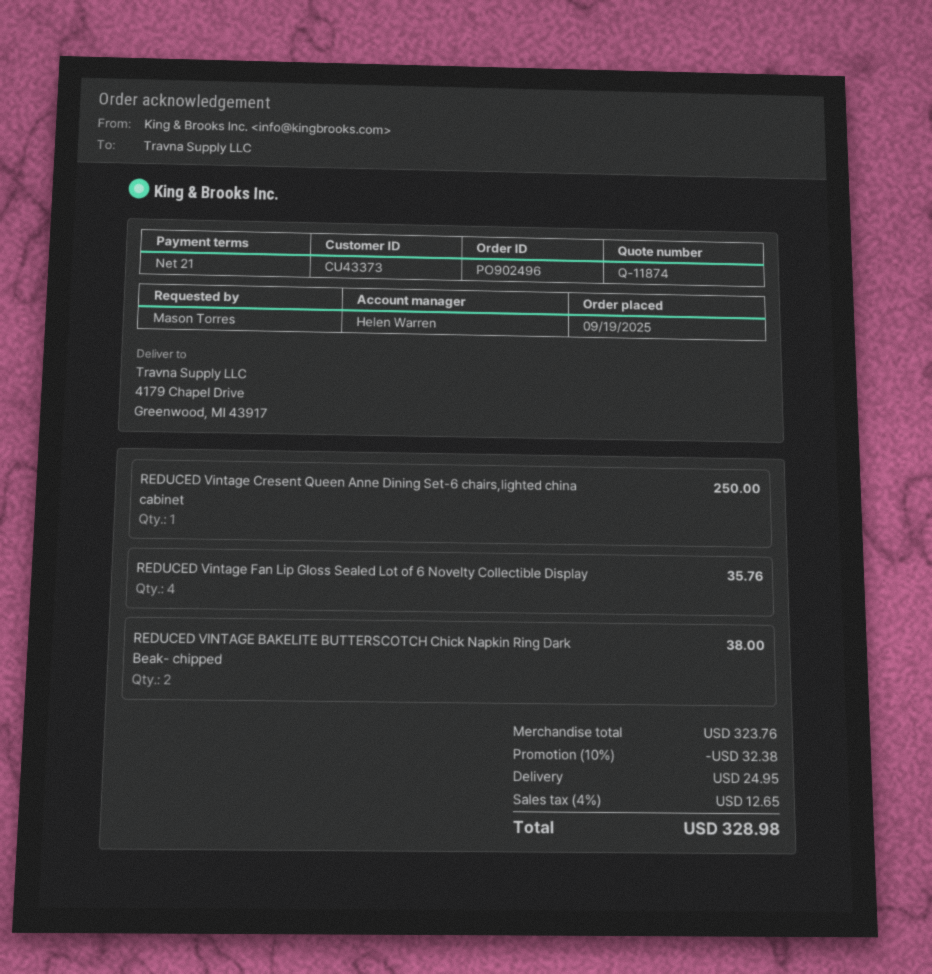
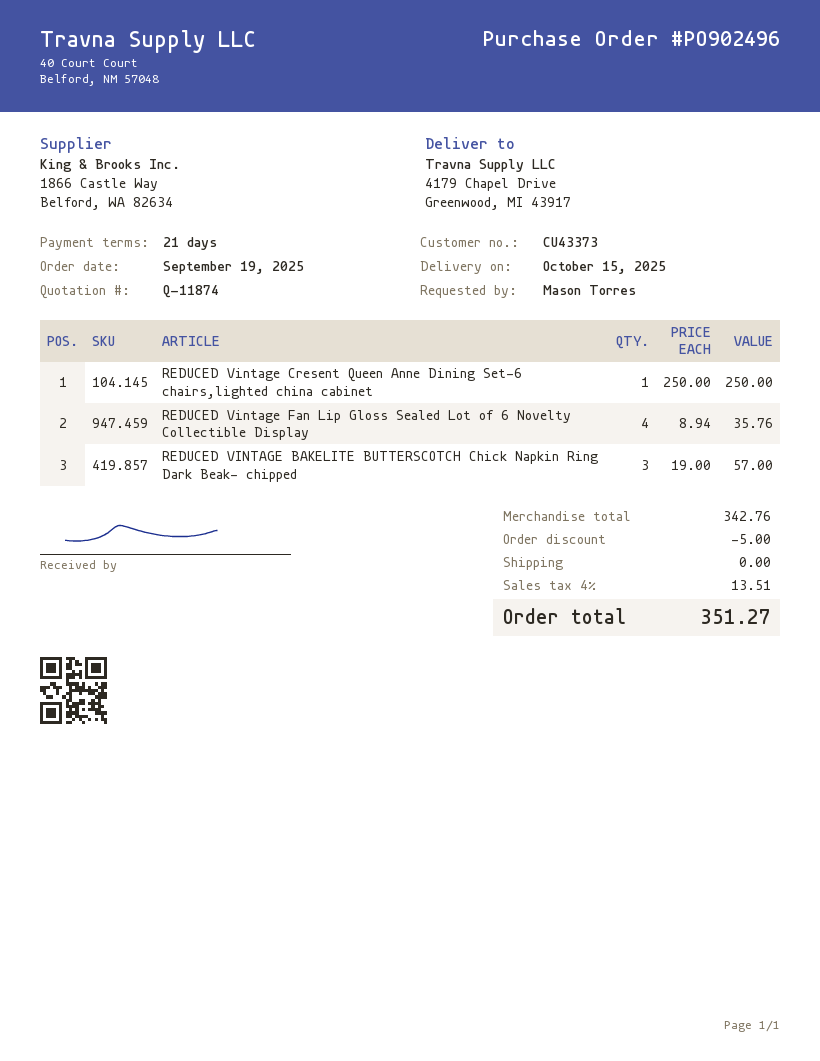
REDUCED VINTAGE BAKELITE BUTTERSCOTCH Chick Napkin Ring Dark Beak- chipped: 2 for 38.00 -> 3 for 57.00
subtotal: 323.76 -> 342.76
discount: 32.38 -> 5.00
shipping: 24.95 -> 0.00
tax: 4% = 12.65 -> 4% = 13.51
total: 328.98 -> 351.27

